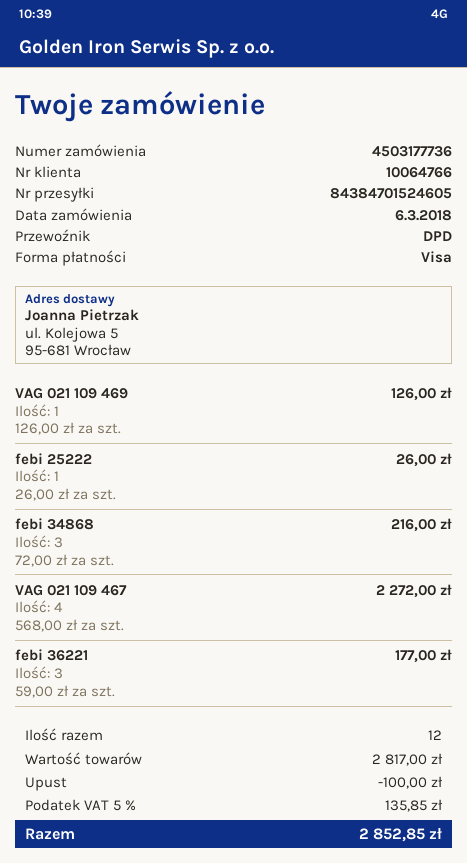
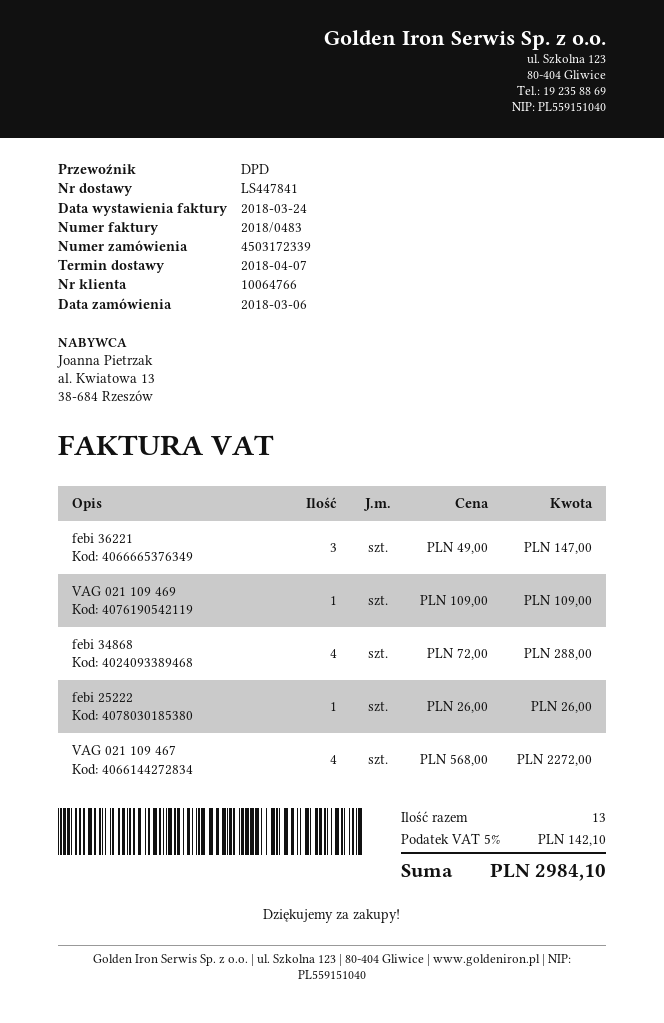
order number: 4503177736 -> 4503172339
VAG 021 109 469: 1 x 126.00 = 126.00 -> 1 x 109.00 = 109.00
febi 34868: 3 x 72.00 = 216.00 -> 4 x 72.00 = 288.00
febi 36221: 3 x 59.00 = 177.00 -> 3 x 49.00 = 147.00
total quantity: 12 -> 13
discount: 100.00 -> none
tax: 5% = 135.85 -> 5% = 142.10
total: 2852.85 -> 2984.10

